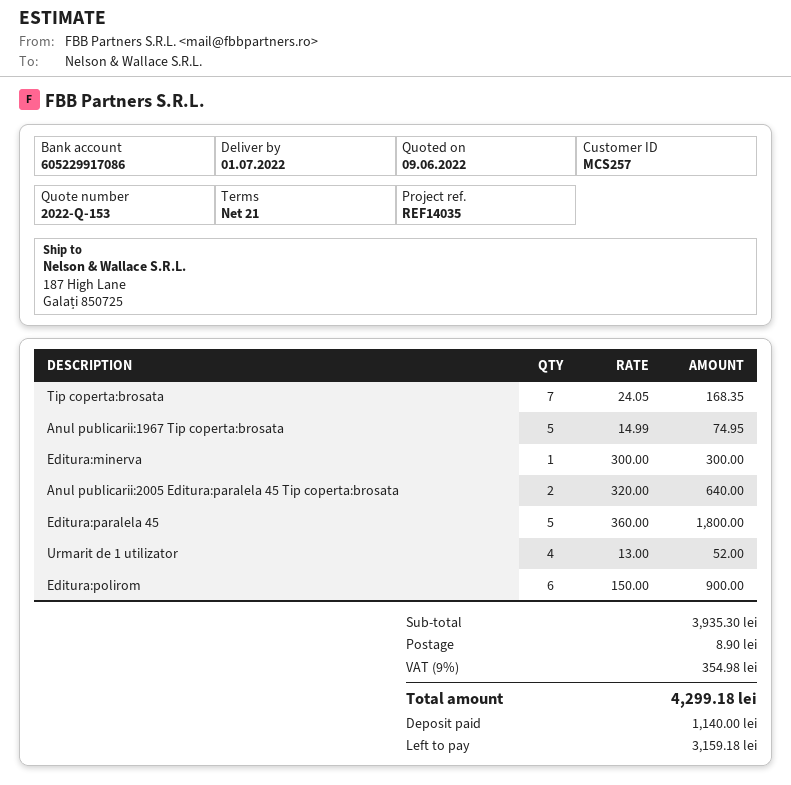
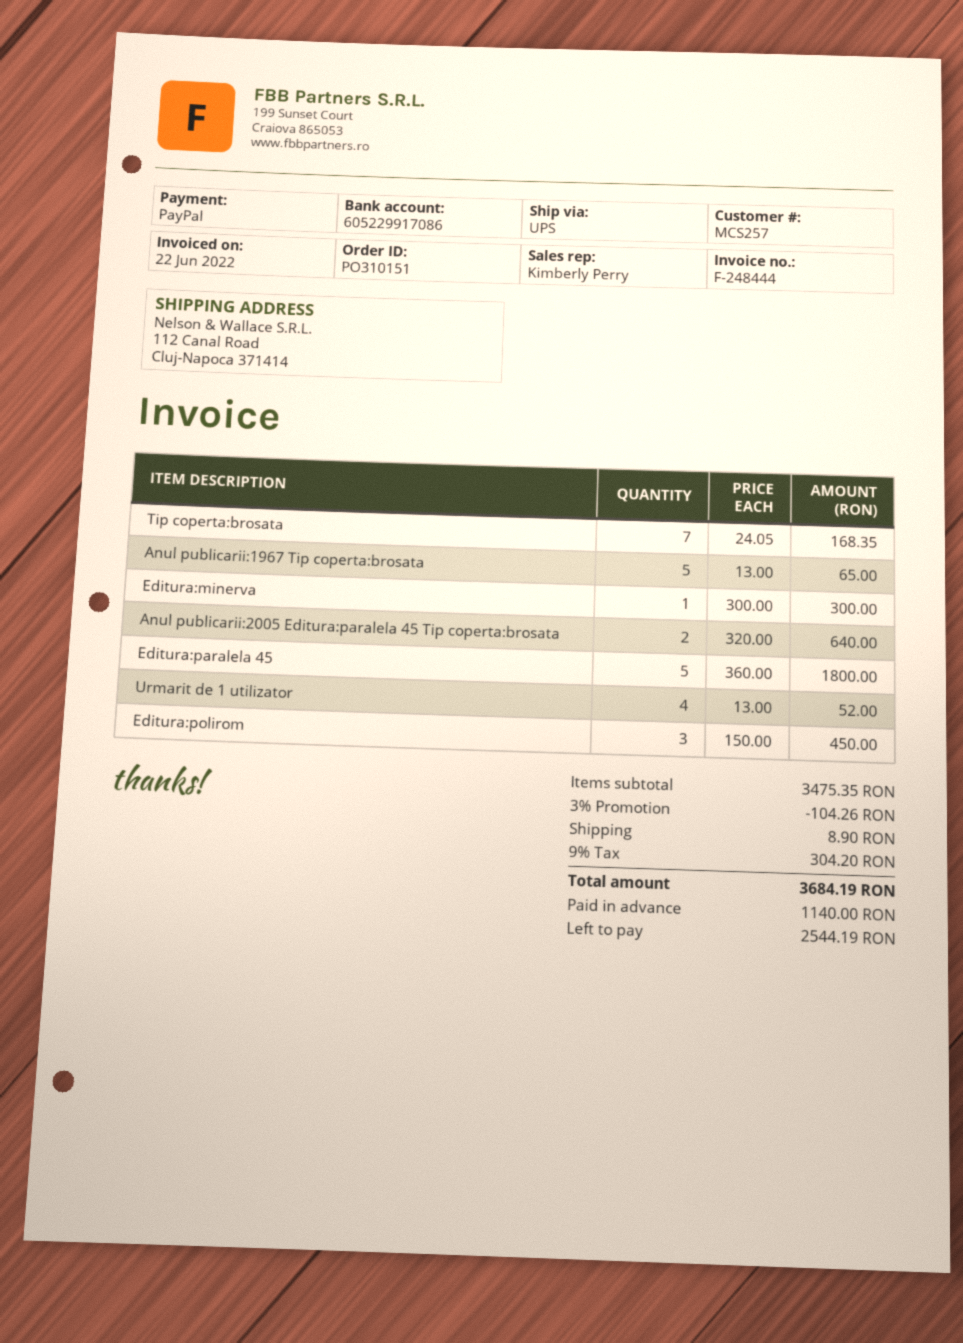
ship to: 187 High Lane, Galați 850725 -> 112 Canal Road, Cluj-Napoca 371414
Anul publicarii:1967 Tip coperta:brosata: 5 x 14.99 = 74.95 -> 5 x 13.00 = 65.00
Editura:polirom: 6 x 150.00 = 900.00 -> 3 x 150.00 = 450.00
subtotal: 3935.30 -> 3475.35
discount: none -> 3% = 104.26
tax: 9% = 354.98 -> 9% = 304.20
total: 4299.18 -> 3684.19
balance: 3159.18 -> 2544.19

